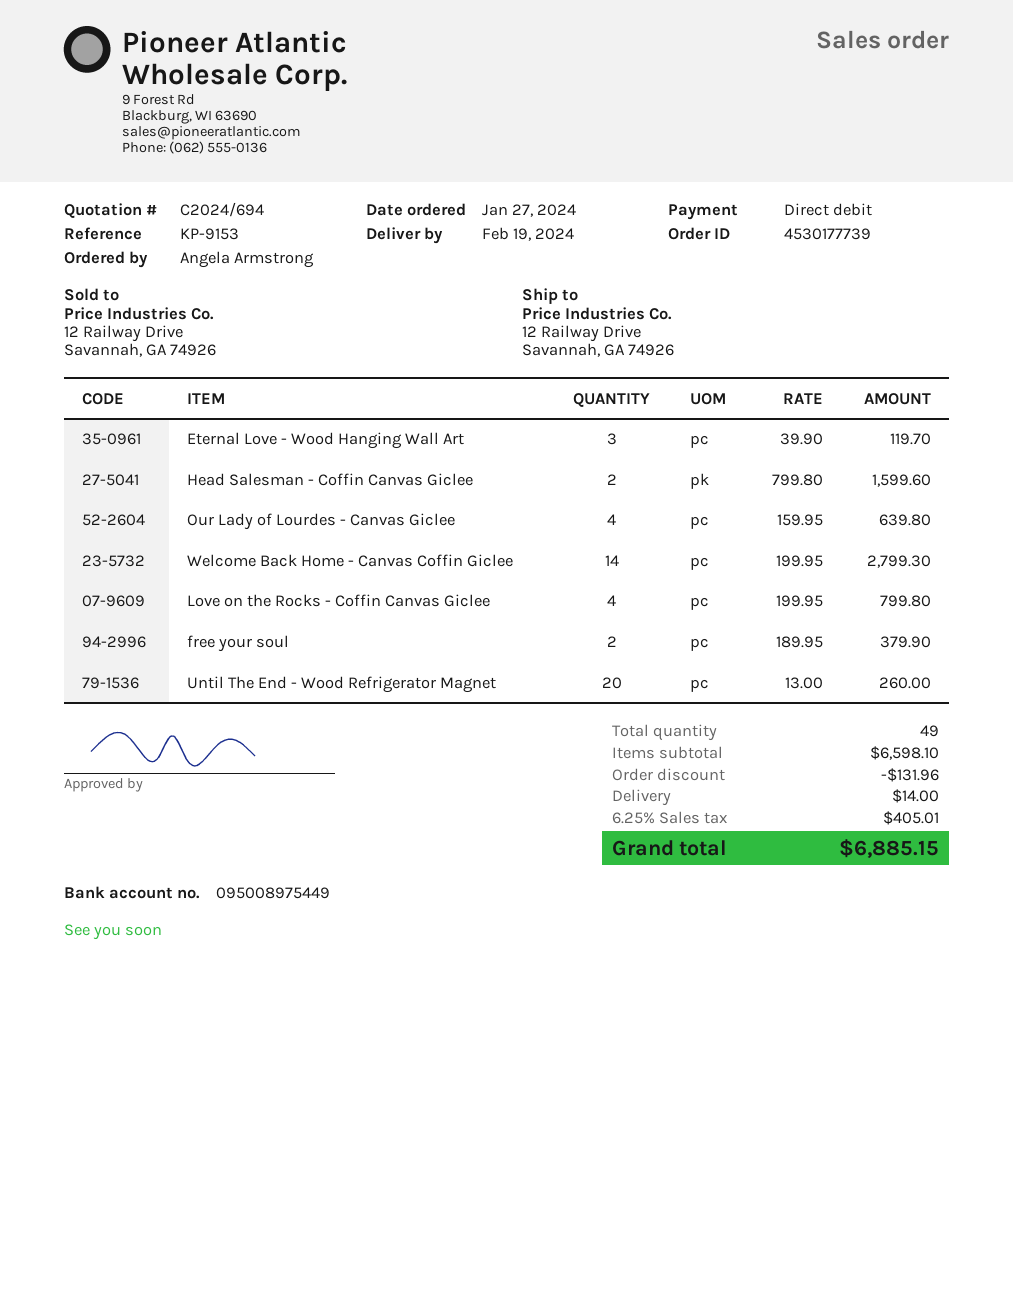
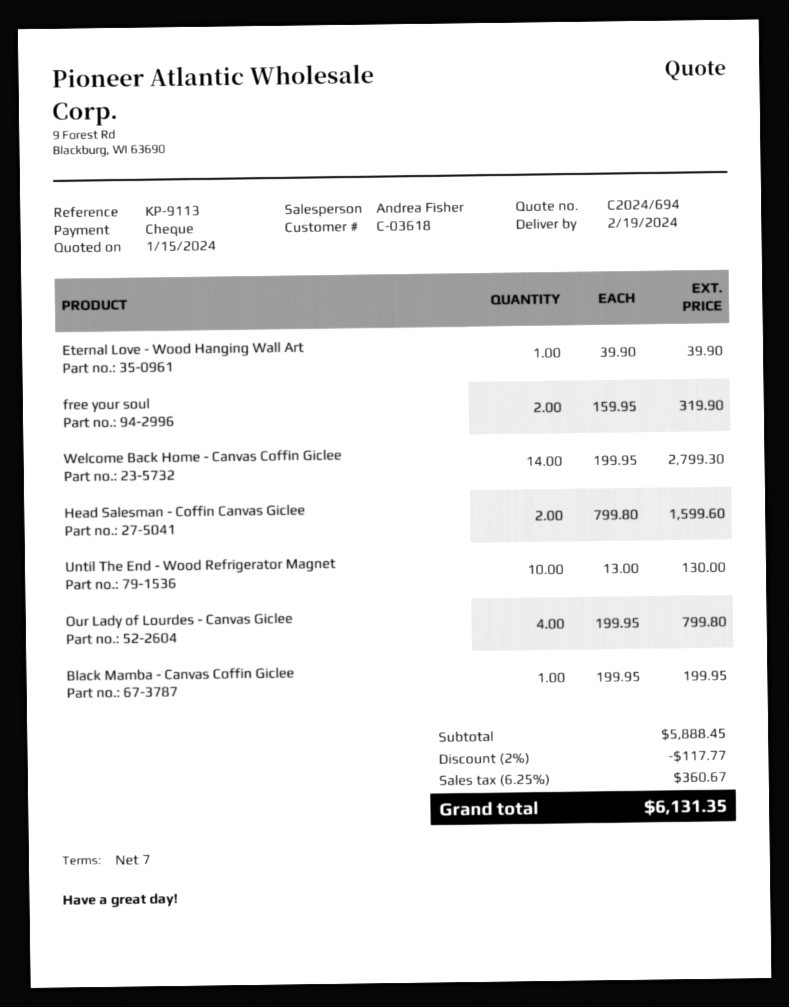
reference: KP-9153 -> KP-9113
payment method: direct debit -> cheque
Eternal Love - Wood Hanging Wall Art: 3 x 39.90 = 119.70 -> 1 x 39.90 = 39.90
Our Lady of Lourdes - Canvas Giclee: 4 x 159.95 = 639.80 -> 4 x 199.95 = 799.80
Love on the Rocks - Coffin Canvas Giclee: 4 x 199.95 = 799.80 -> none
free your soul: 2 x 189.95 = 379.90 -> 2 x 159.95 = 319.90
Until The End - Wood Refrigerator Magnet: 20 x 13.00 = 260.00 -> 10 x 13.00 = 130.00
Black Mamba - Canvas Coffin Giclee: none -> 1 x 199.95 = 199.95
subtotal: 6598.10 -> 5888.45
discount: 131.96 -> 117.77
shipping: 14.00 -> none
tax: 6.25% = 405.01 -> 6.25% = 360.67
total: 6885.15 -> 6131.35

